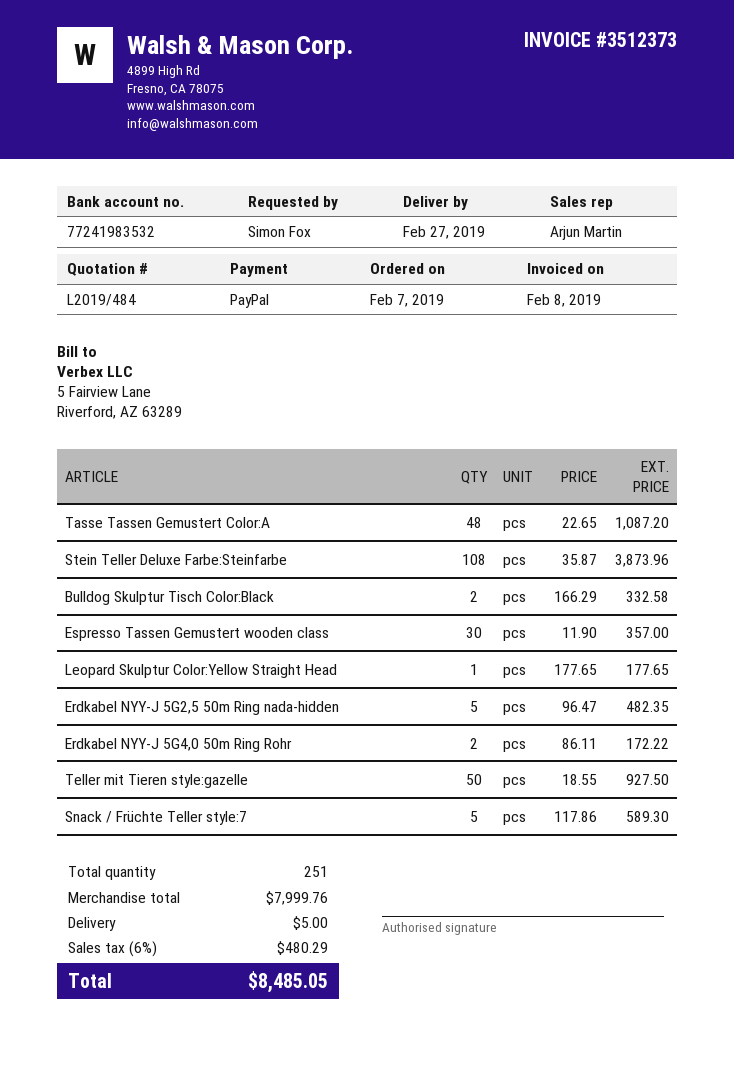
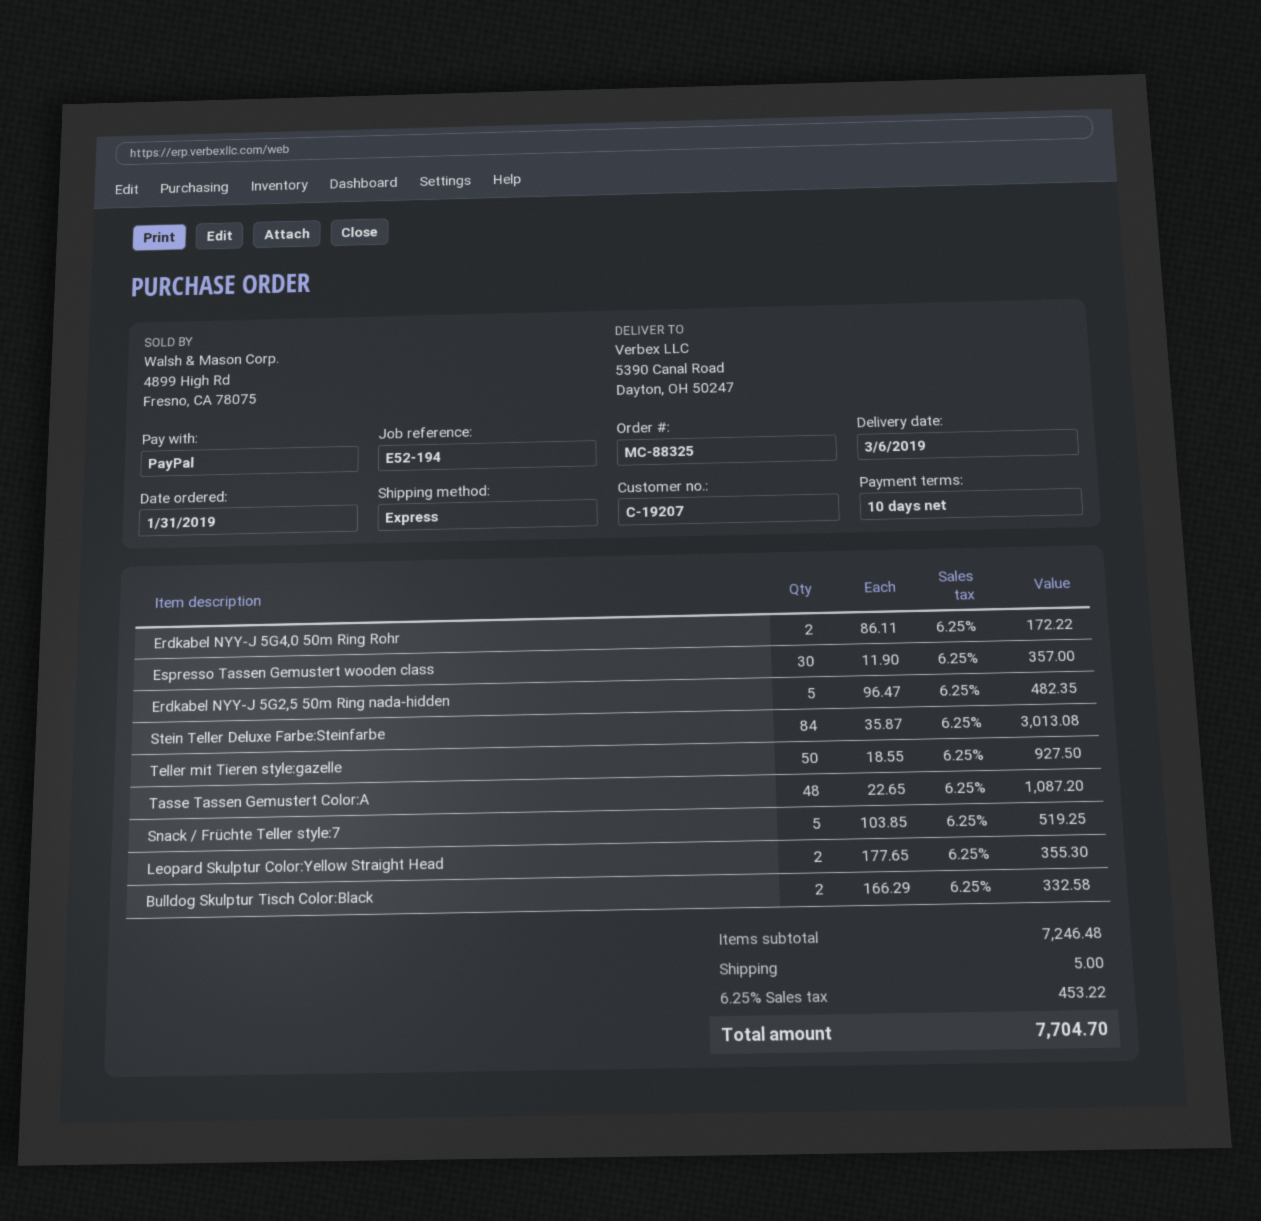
order date: 2019-02-07 -> 2019-01-31
delivery date: 2019-02-27 -> 2019-03-06
Stein Teller Deluxe Farbe:Steinfarbe: 108 x 35.87 = 3873.96 -> 84 x 35.87 = 3013.08
Leopard Skulptur Color:Yellow Straight Head: 1 x 177.65 = 177.65 -> 2 x 177.65 = 355.30
Snack / Früchte Teller style:7: 5 x 117.86 = 589.30 -> 5 x 103.85 = 519.25
subtotal: 7999.76 -> 7246.48
tax: 6% = 480.29 -> 6.25% = 453.22
total: 8485.05 -> 7704.70

